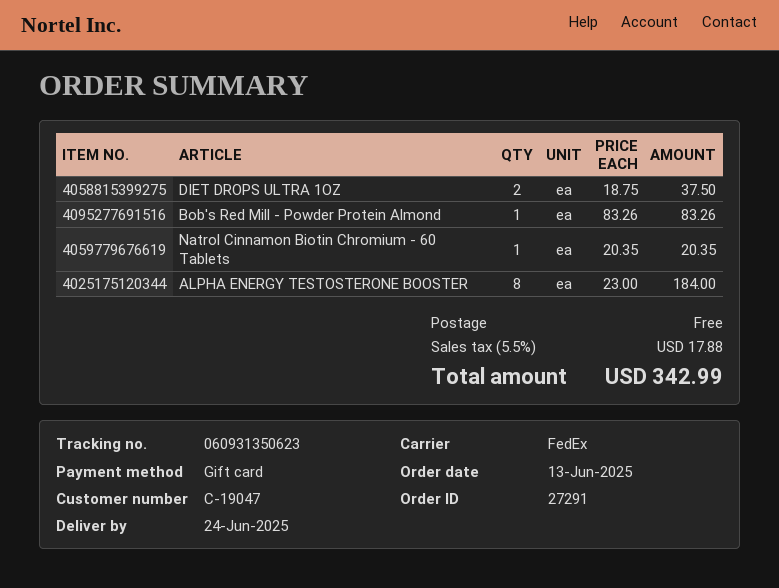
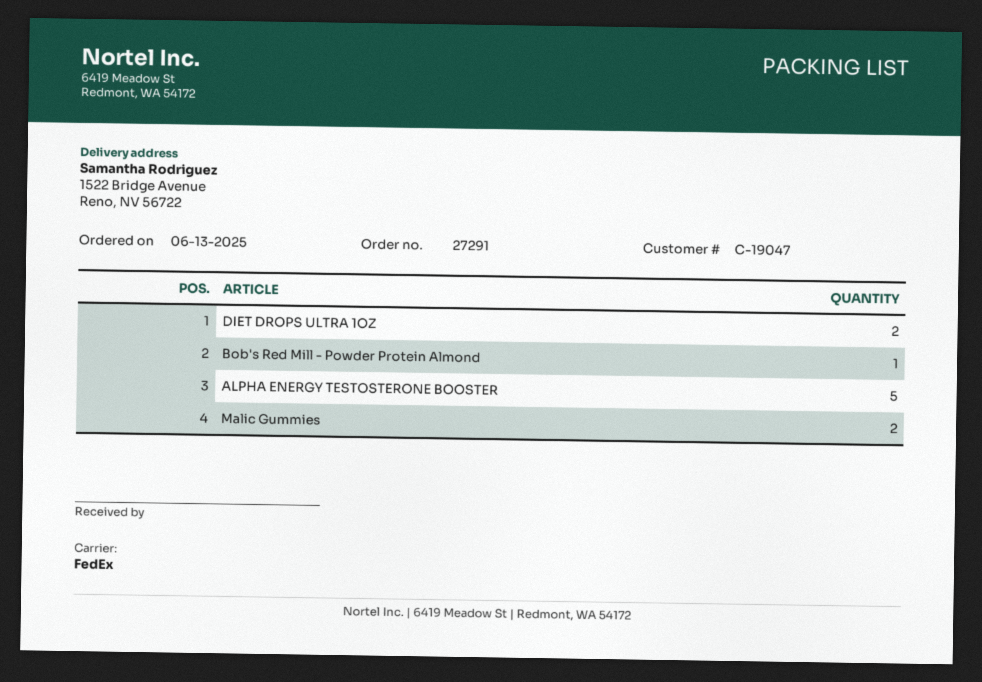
Natrol Cinnamon Biotin Chromium - 60 Tablets: 1 -> none
ALPHA ENERGY TESTOSTERONE BOOSTER: 8 -> 5
Malic Gummies: none -> 2

